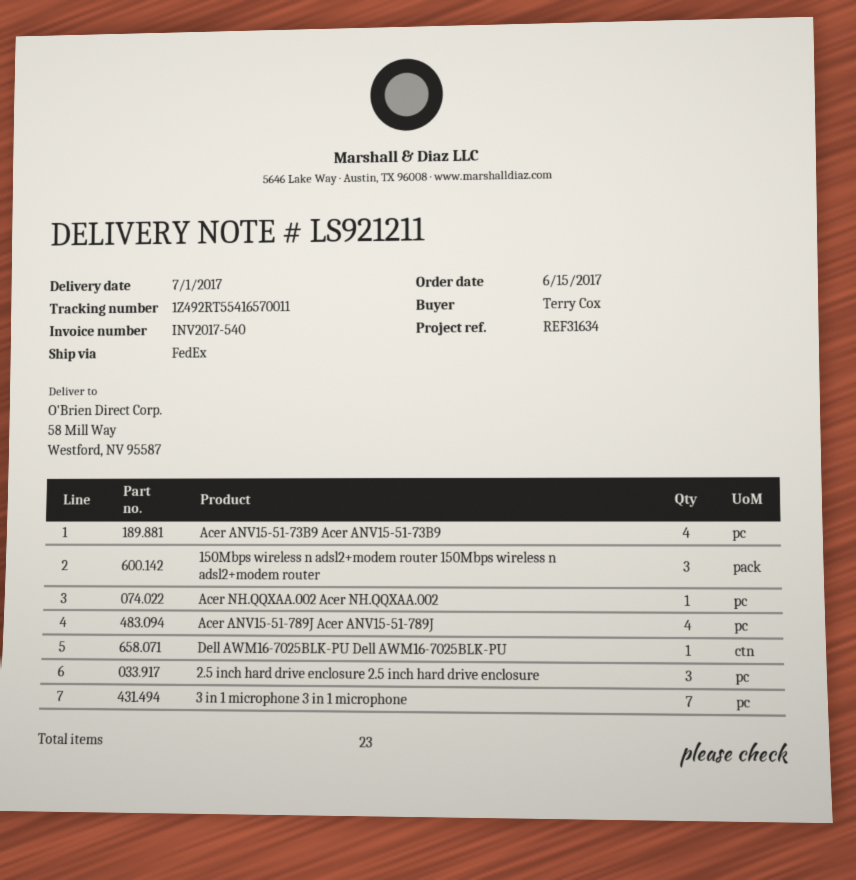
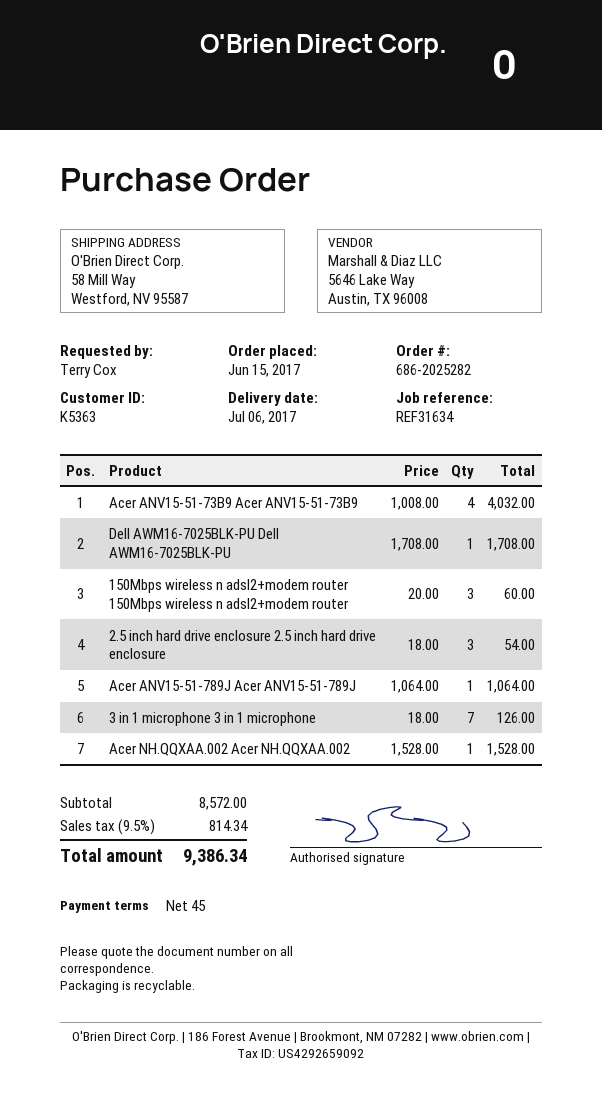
delivery date: 2017-07-01 -> 2017-07-06
Acer ANV15-51-789J Acer ANV15-51-789J: 4 -> 1

